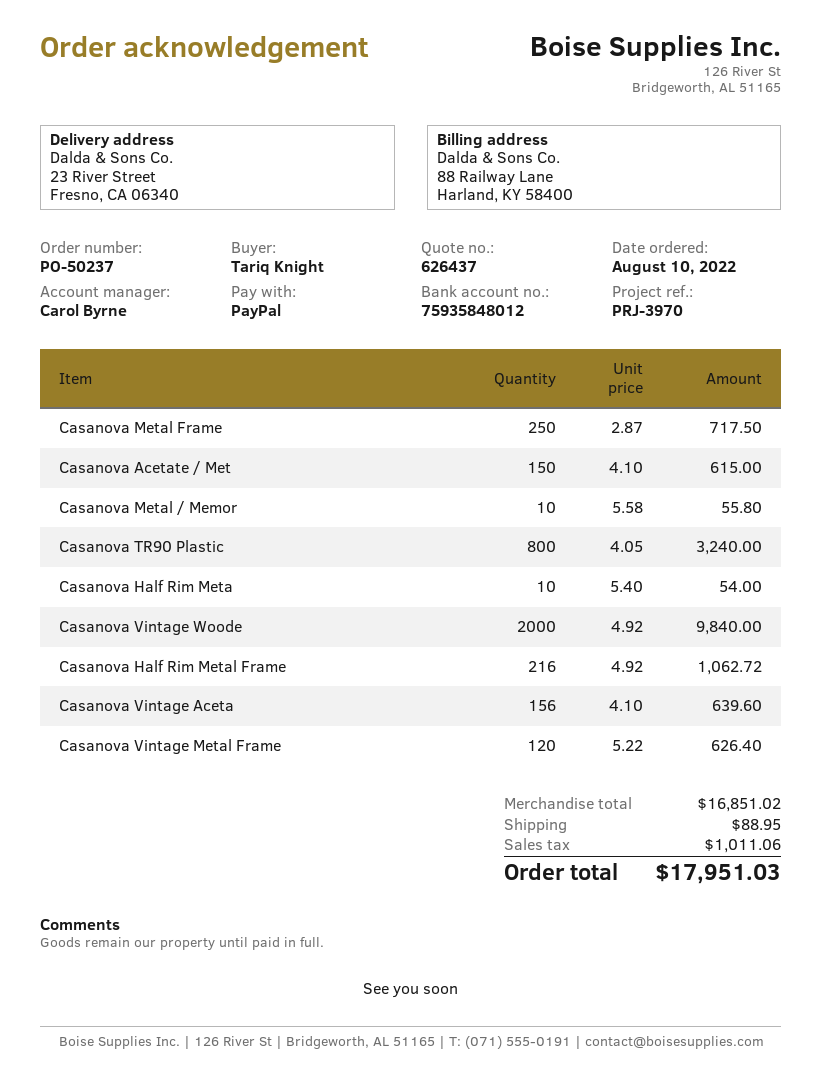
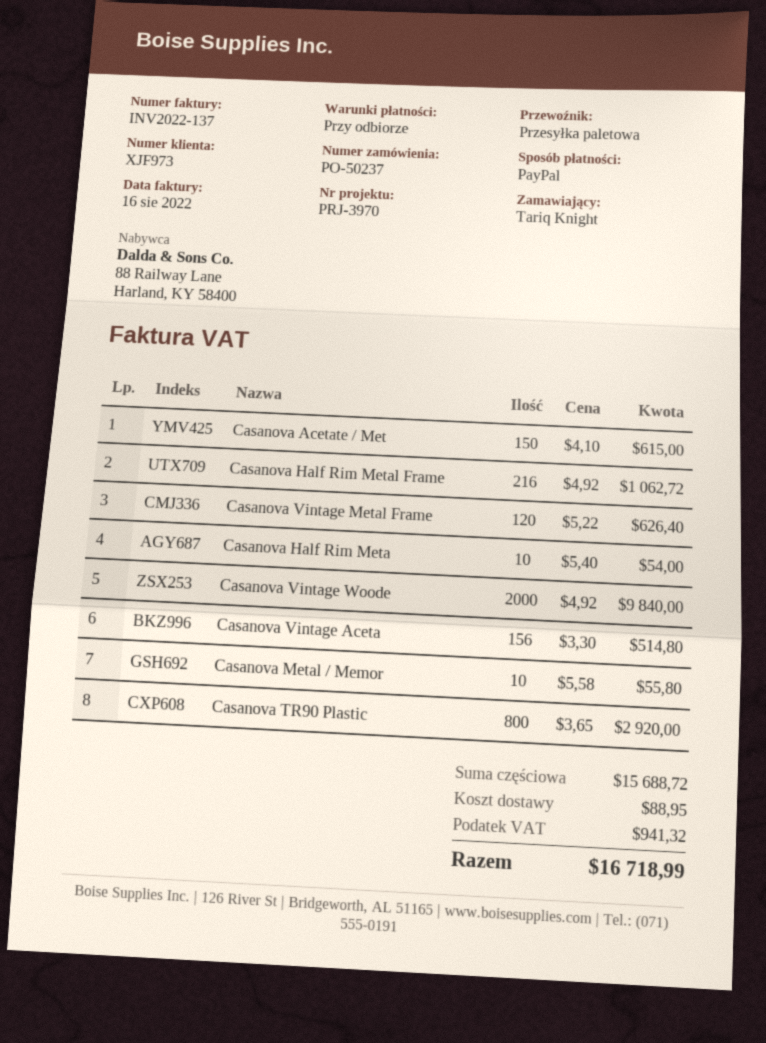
Casanova Metal Frame: 250 x 2.87 = 717.50 -> none
Casanova TR90 Plastic: 800 x 4.05 = 3240.00 -> 800 x 3.65 = 2920.00
Casanova Vintage Aceta: 156 x 4.10 = 639.60 -> 156 x 3.30 = 514.80
subtotal: 16851.02 -> 15688.72
tax: 1011.06 -> 941.32
total: 17951.03 -> 16718.99

